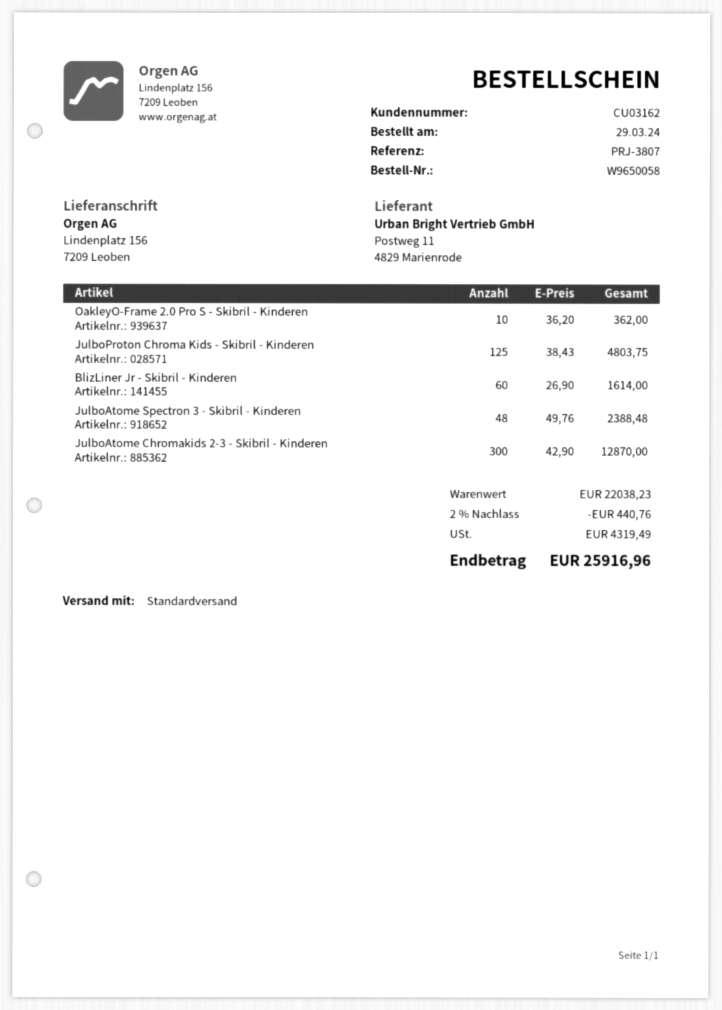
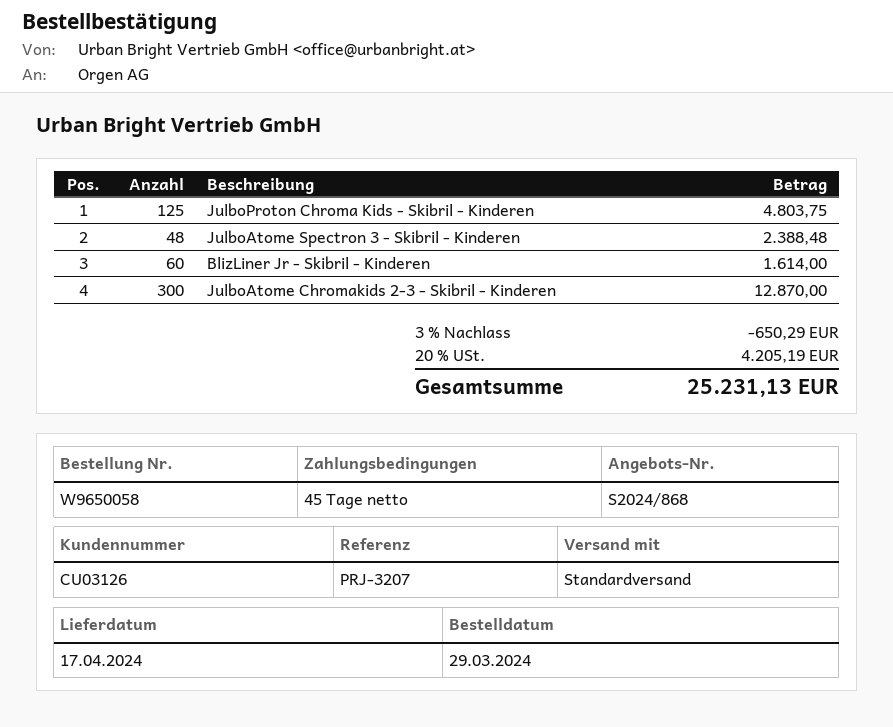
customer number: CU03162 -> CU03126
reference: PRJ-3807 -> PRJ-3207
OakleyO-Frame 2.0 Pro S - Skibril - Kinderen: 10 for 362.00 -> none
discount: 2% = 440.76 -> 3% = 650.29
tax: 4319.49 -> 4205.19
total: 25916.96 -> 25231.13

